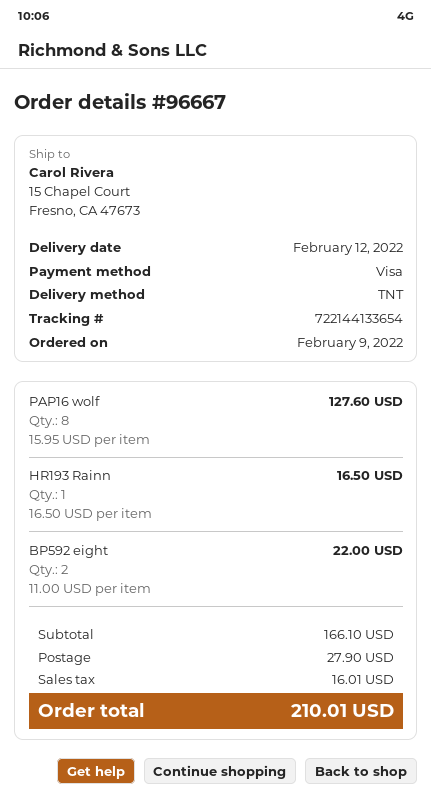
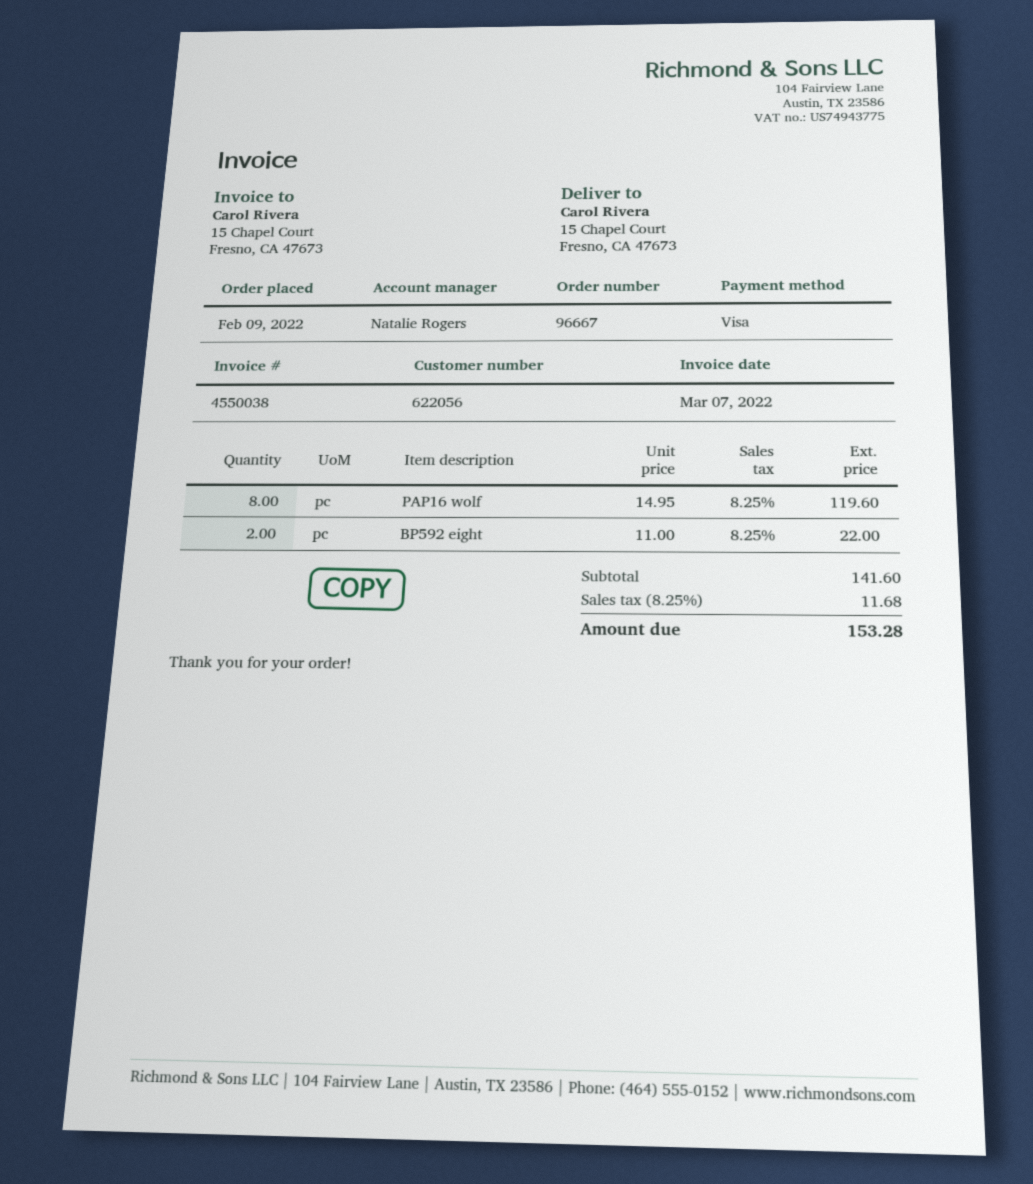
PAP16 wolf: 8 x 15.95 = 127.60 -> 8 x 14.95 = 119.60
HR193 Rainn: 1 x 16.50 = 16.50 -> none
subtotal: 166.10 -> 141.60
shipping: 27.90 -> none
tax: 16.01 -> 11.68
total: 210.01 -> 153.28

